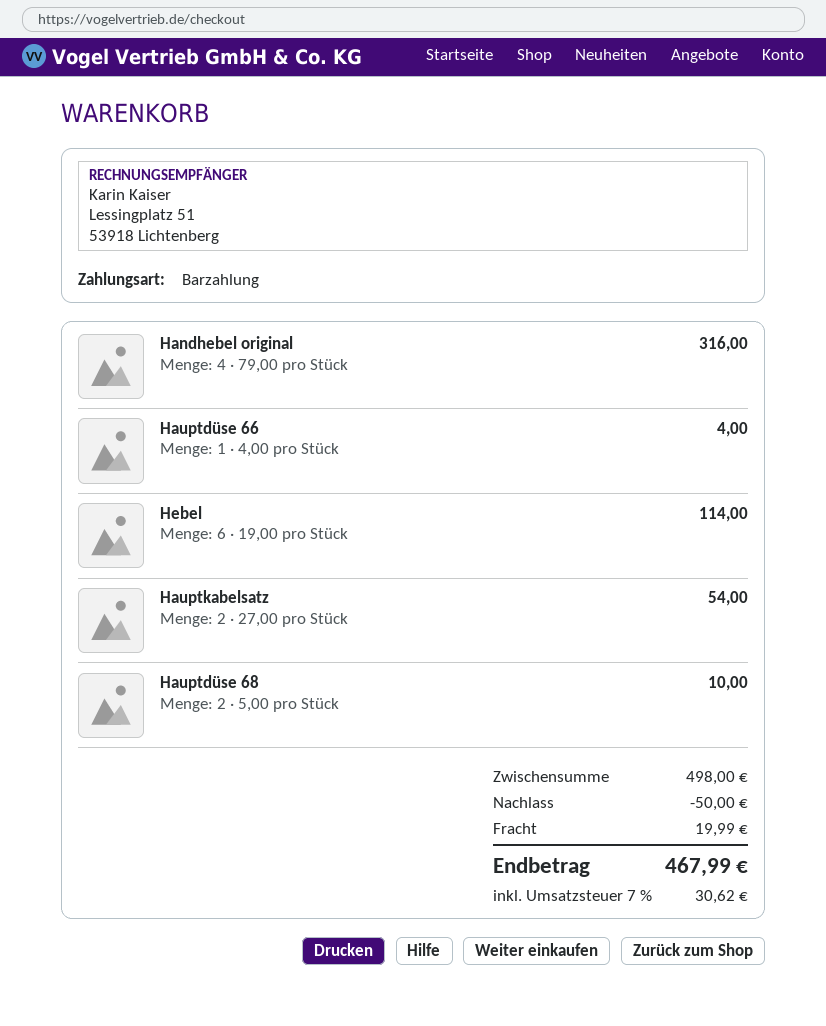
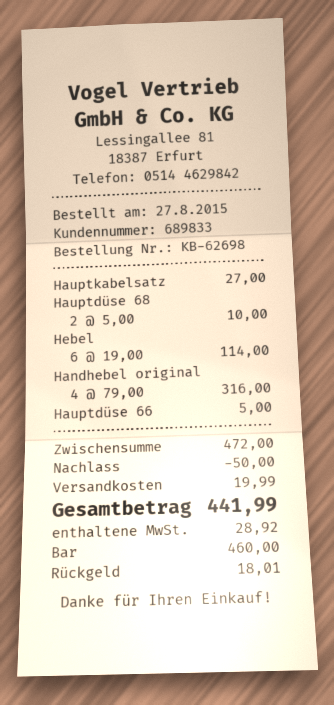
Hauptdüse 66: 1 x 4.00 = 4.00 -> 1 x 5.00 = 5.00
Hauptkabelsatz: 2 x 27.00 = 54.00 -> 1 x 27.00 = 27.00
subtotal: 498.00 -> 472.00
tax: 30.62 -> 28.92
total: 467.99 -> 441.99

